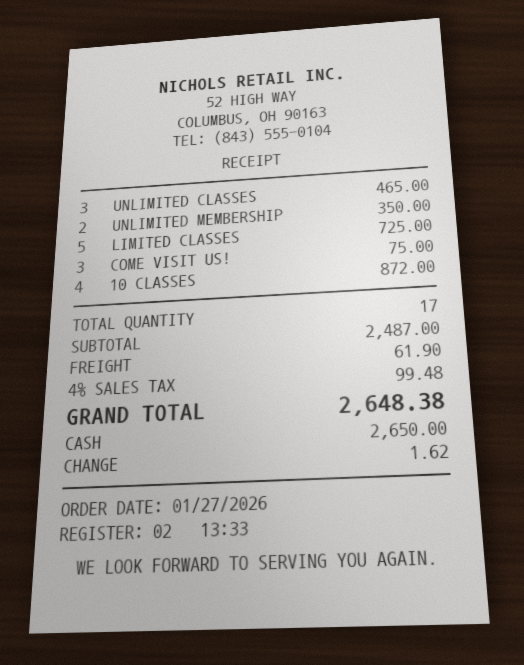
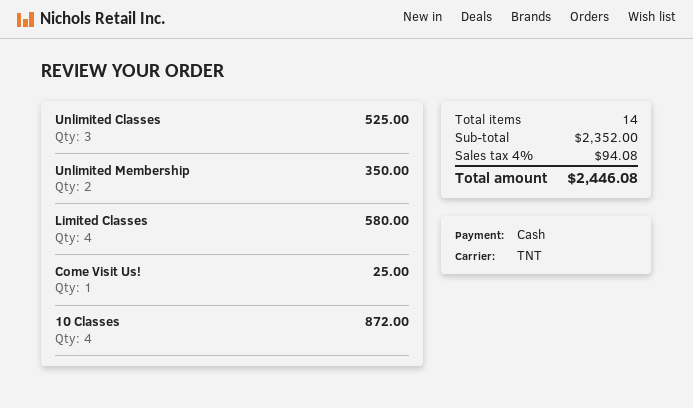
UNLIMITED CLASSES: 3 for 465.00 -> 3 for 525.00
LIMITED CLASSES: 5 for 725.00 -> 4 for 580.00
COME VISIT US!: 3 for 75.00 -> 1 for 25.00
total quantity: 17 -> 14
subtotal: 2487.00 -> 2352.00
shipping: 61.90 -> none
tax: 4% = 99.48 -> 4% = 94.08
total: 2648.38 -> 2446.08

